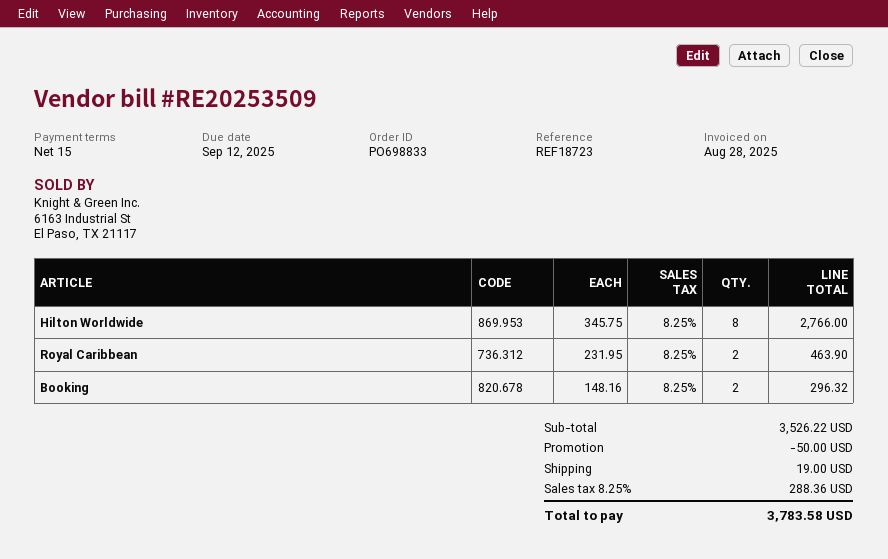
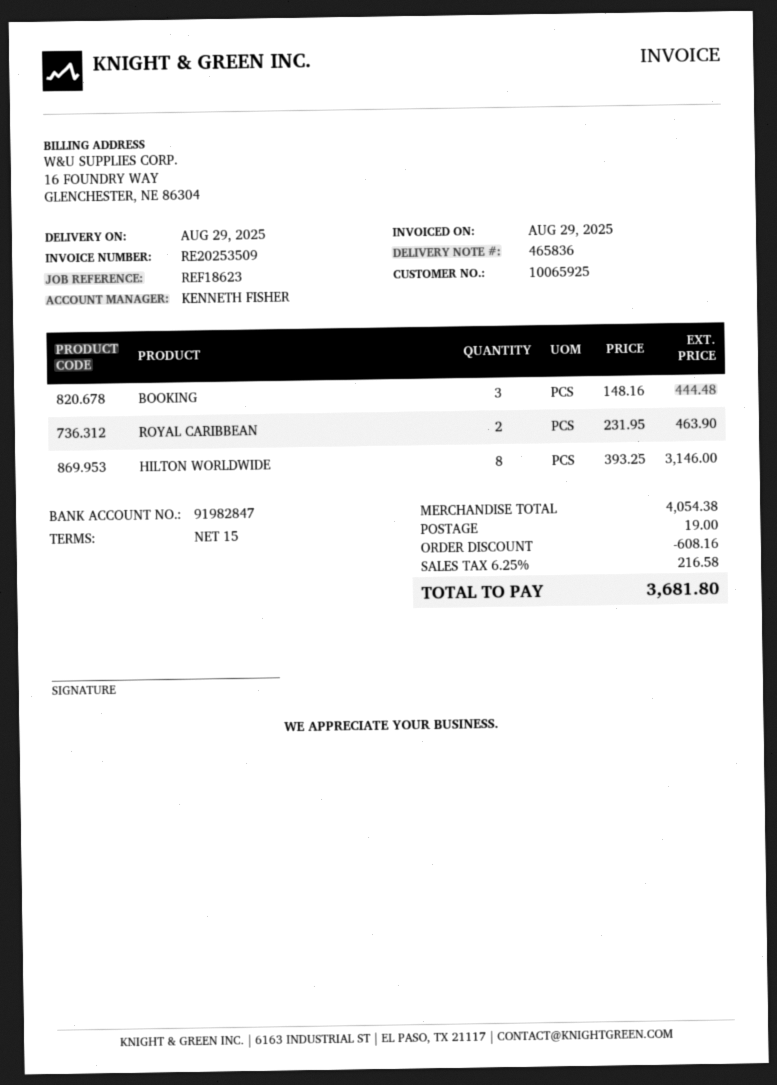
invoice date: 2025-08-28 -> 2025-08-29
reference: REF18723 -> REF18623
Hilton Worldwide: 8 x 345.75 = 2766.00 -> 8 x 393.25 = 3146.00
Booking: 2 x 148.16 = 296.32 -> 3 x 148.16 = 444.48
subtotal: 3526.22 -> 4054.38
discount: 50.00 -> 608.16
tax: 8.25% = 288.36 -> 6.25% = 216.58
total: 3783.58 -> 3681.80

